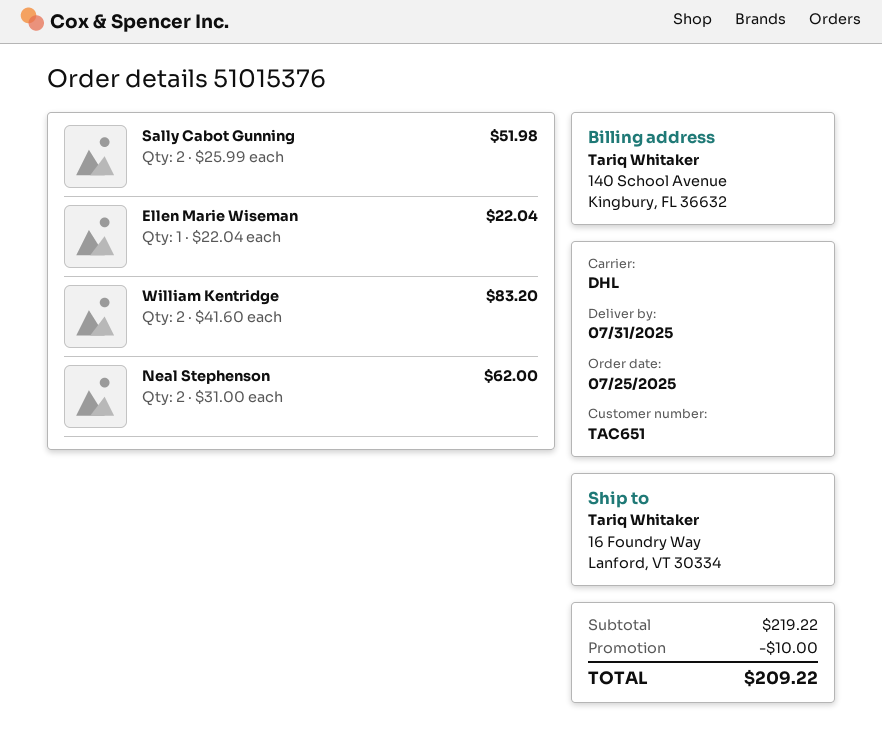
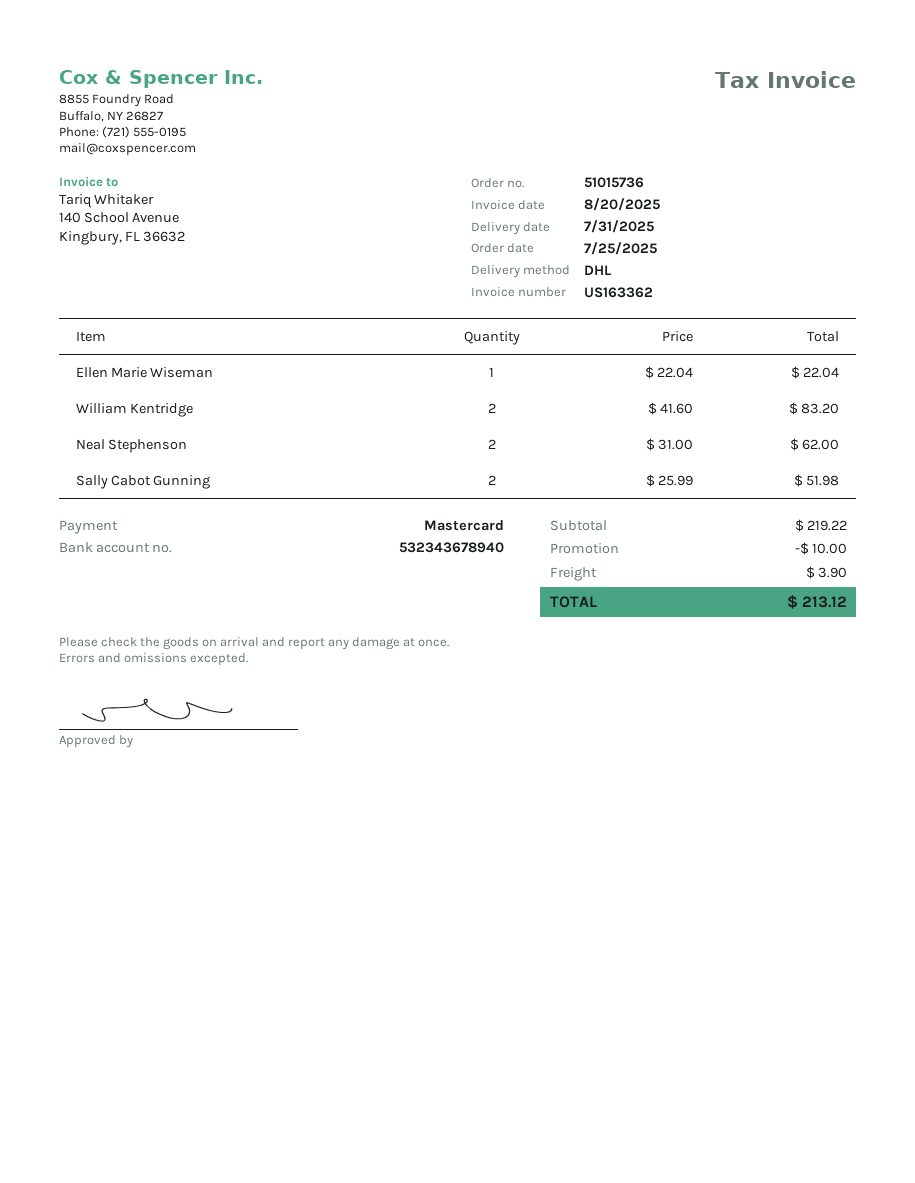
order number: 51015376 -> 51015736
shipping: none -> 3.90
total: 209.22 -> 213.12

